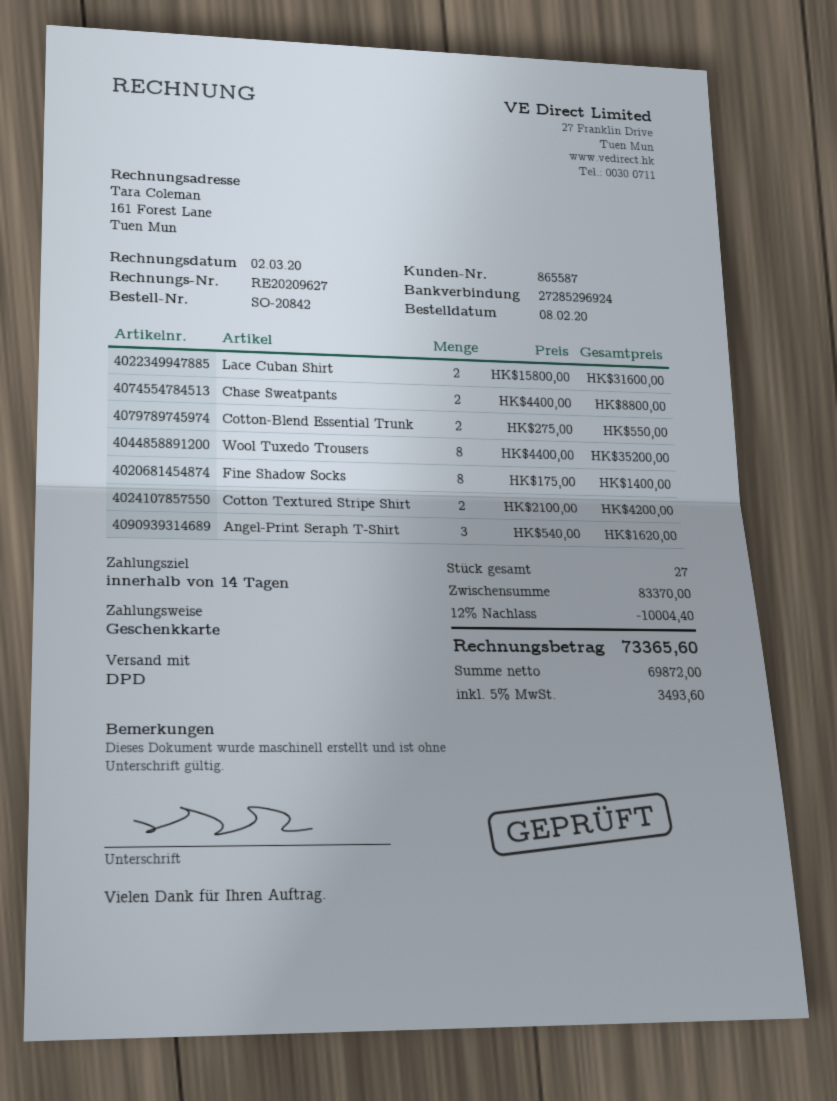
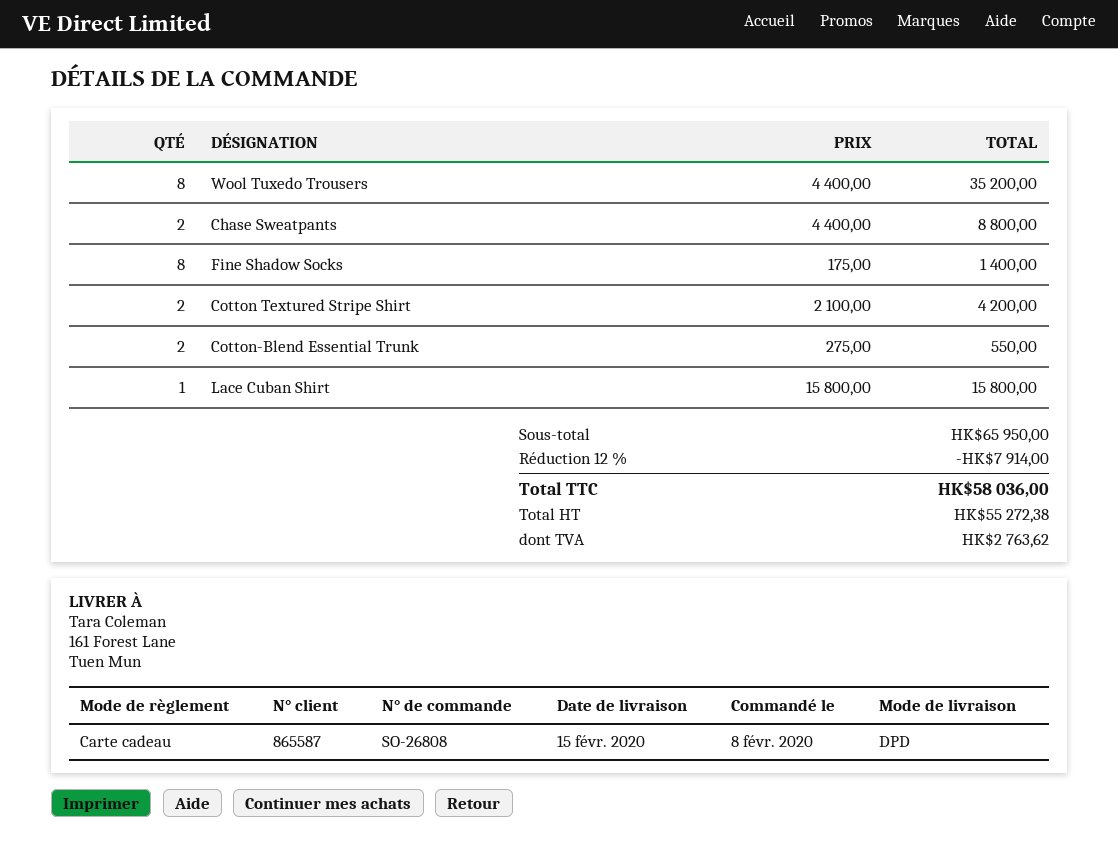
order number: SO-20842 -> SO-26808
Lace Cuban Shirt: 2 x 15800.00 = 31600.00 -> 1 x 15800.00 = 15800.00
Angel-Print Seraph T-Shirt: 3 x 540.00 = 1620.00 -> none
subtotal: 83370.00 -> 65950.00
discount: 12% = 10004.40 -> 12% = 7914.00
net: 69872.00 -> 55272.38
tax: 3493.60 -> 2763.62
total: 73365.60 -> 58036.00

